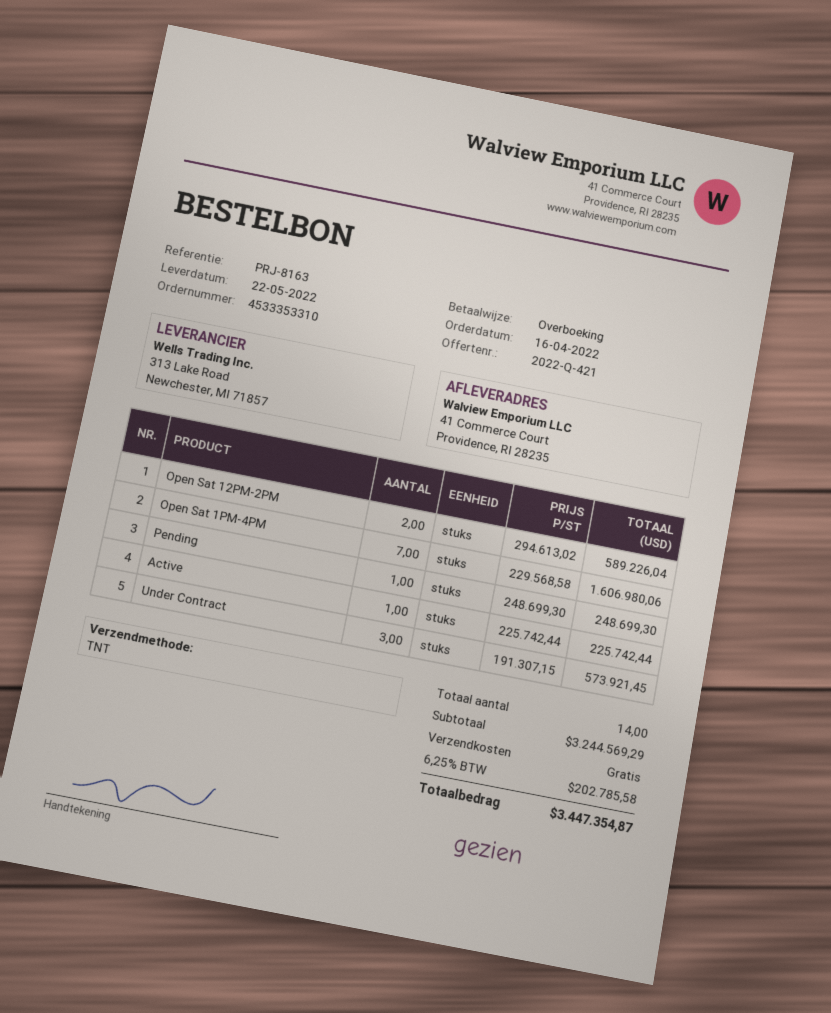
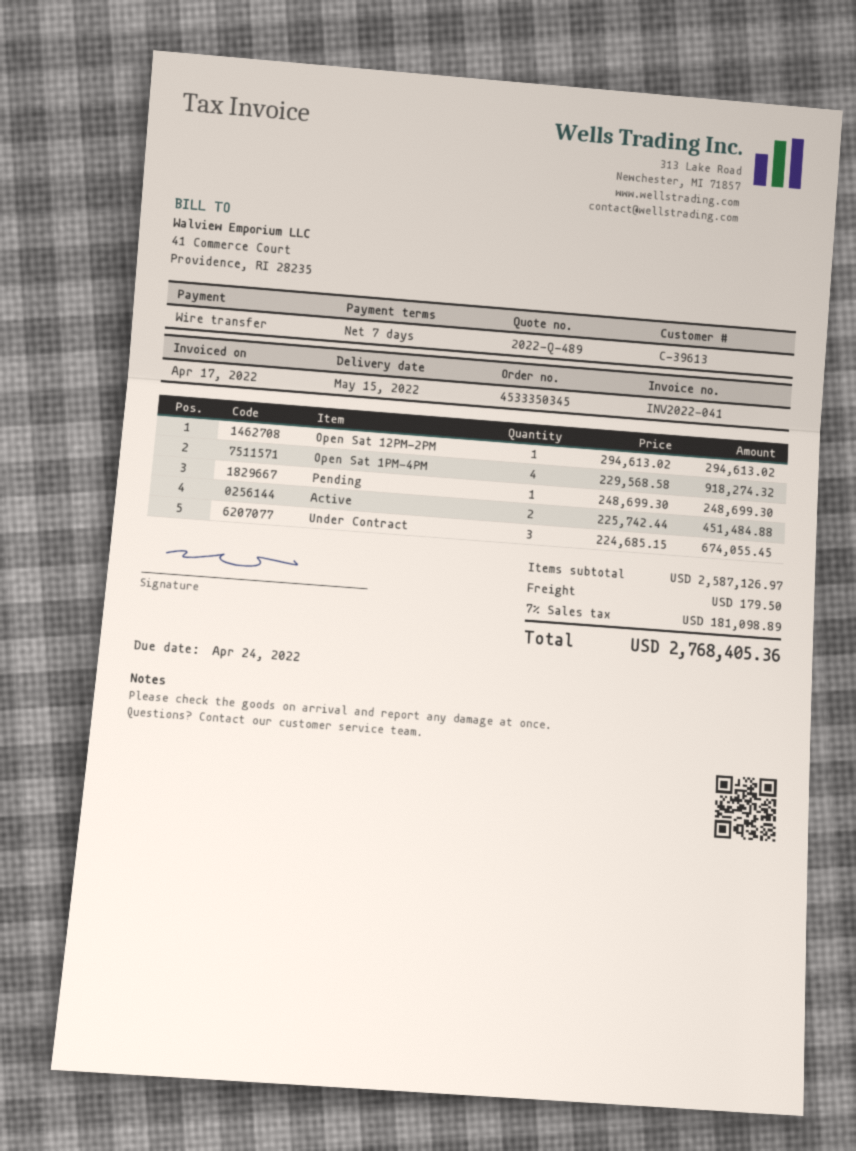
quote number: 2022-Q-421 -> 2022-Q-489
order number: 4533353310 -> 4533350345
delivery date: 2022-05-22 -> 2022-05-15
Open Sat 12PM-2PM: 2 x 294613.02 = 589226.04 -> 1 x 294613.02 = 294613.02
Open Sat 1PM-4PM: 7 x 229568.58 = 1606980.06 -> 4 x 229568.58 = 918274.32
Active: 1 x 225742.44 = 225742.44 -> 2 x 225742.44 = 451484.88
Under Contract: 3 x 191307.15 = 573921.45 -> 3 x 224685.15 = 674055.45
subtotal: 3244569.29 -> 2587126.97
shipping: 0.00 -> 179.50
tax: 6.25% = 202785.58 -> 7% = 181098.89
total: 3447354.87 -> 2768405.36

